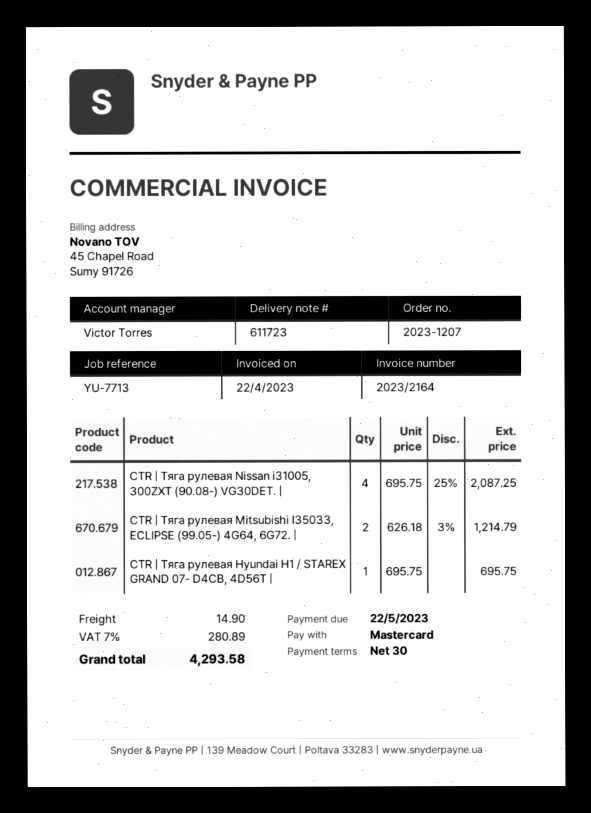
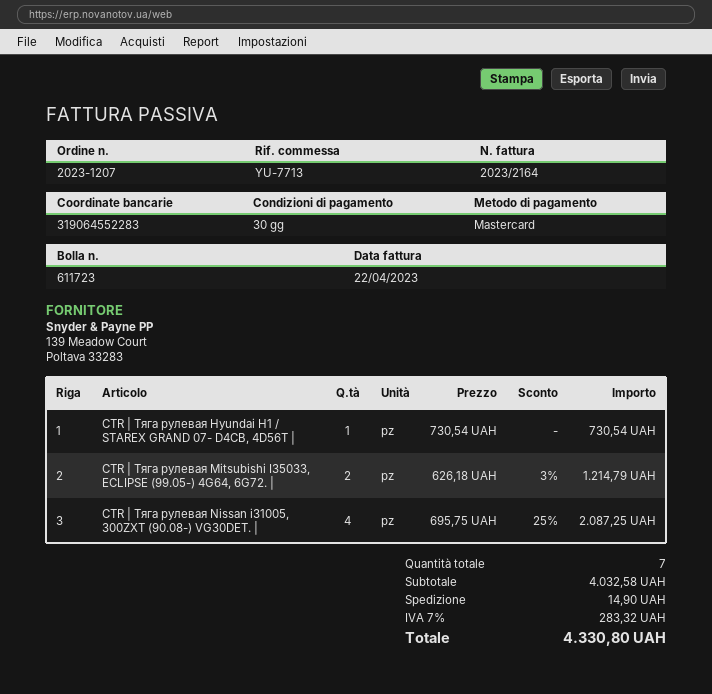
CTR | Тяга рулевая Hyundai H1 / STAREX GRAND 07- D4CB, 4D56T |: 1 x 695.75 = 695.75 -> 1 x 730.54 = 730.54
tax: 7% = 280.89 -> 7% = 283.32
total: 4293.58 -> 4330.80

